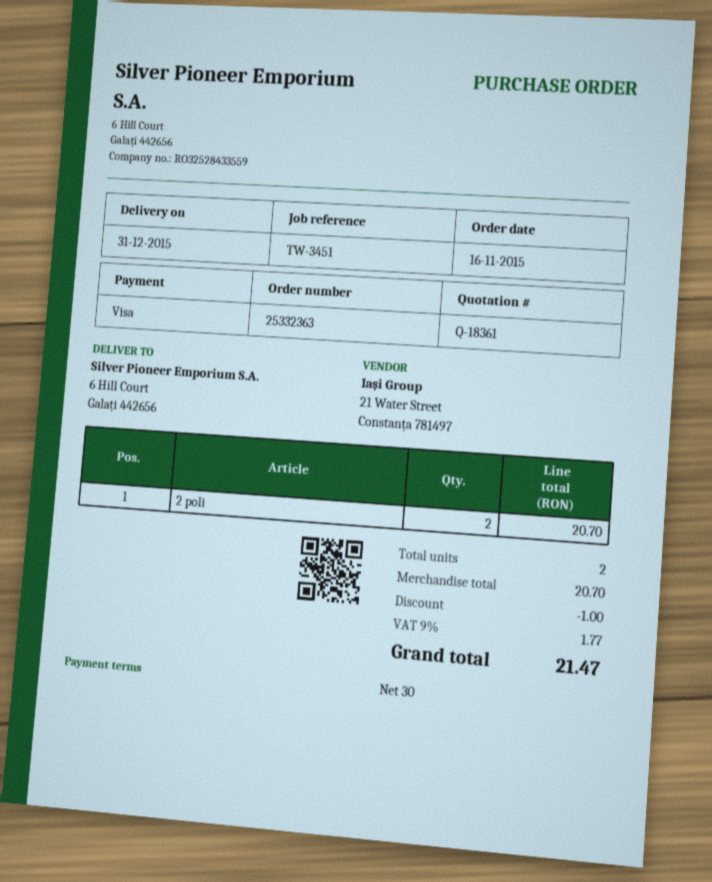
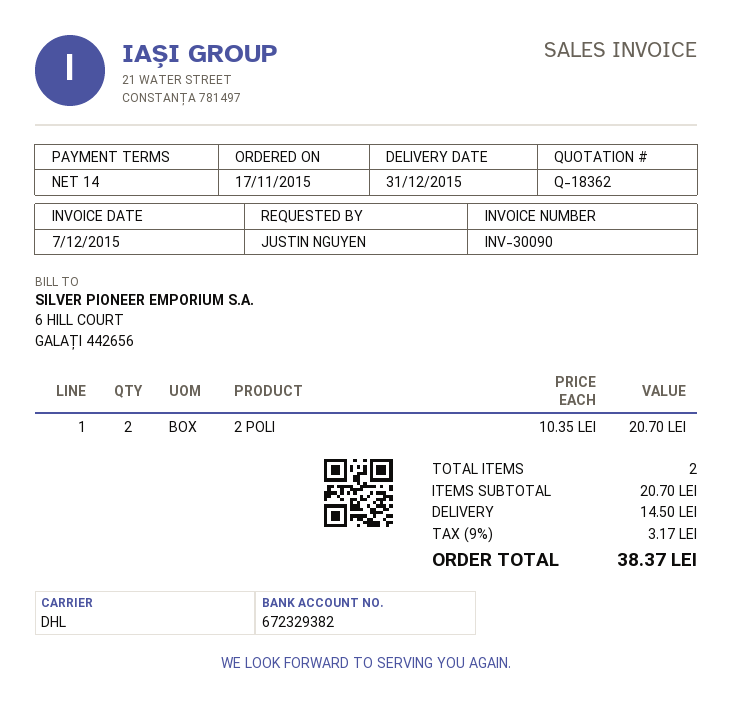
quote number: Q-18361 -> Q-18362
order date: 2015-11-16 -> 2015-11-17
payment terms: 30 days -> 14 days
discount: 1.00 -> none
shipping: none -> 14.50
tax: 9% = 1.77 -> 9% = 3.17
total: 21.47 -> 38.37

